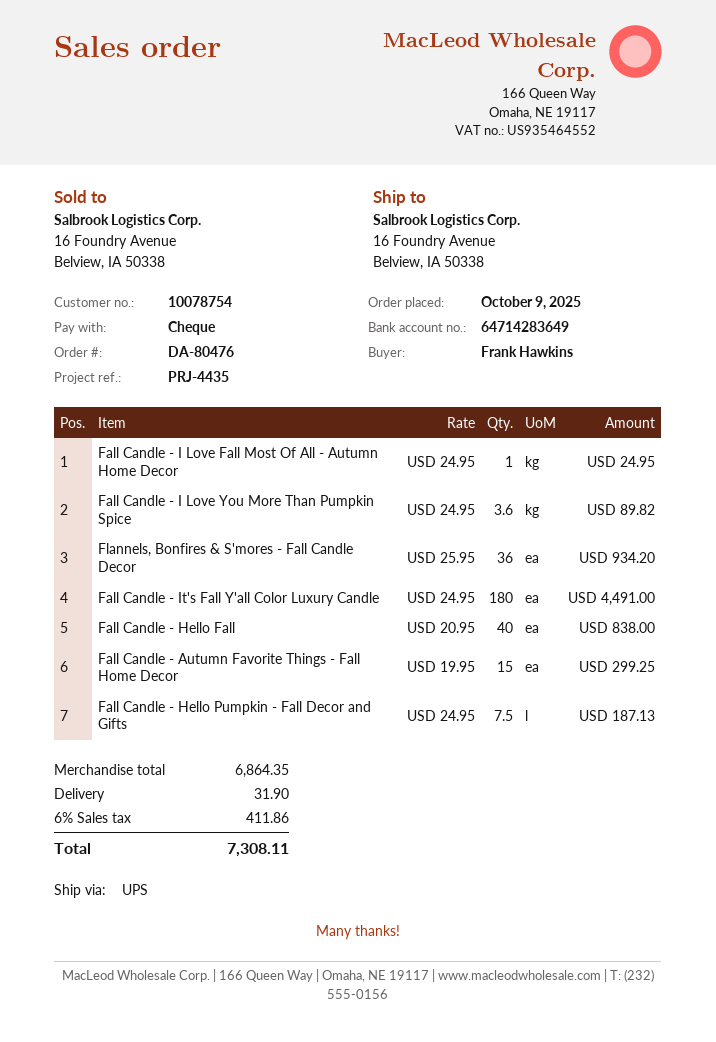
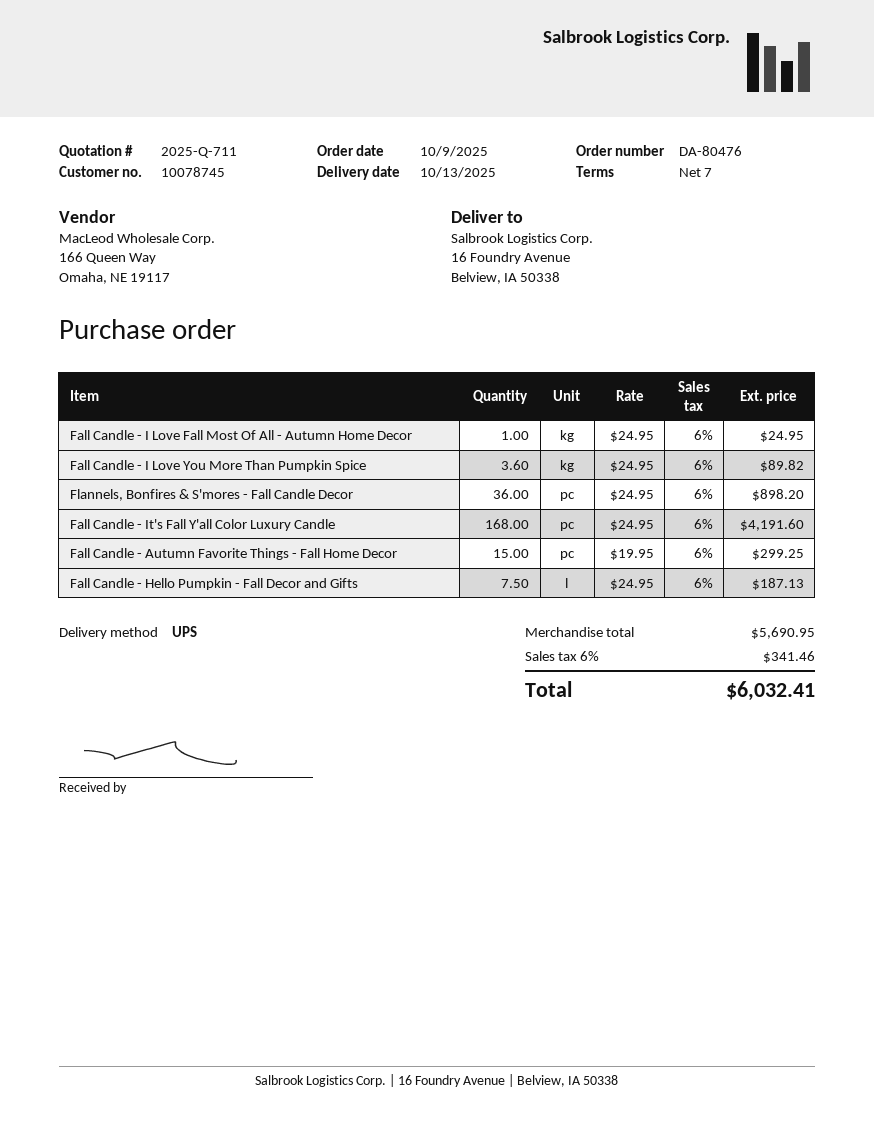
customer number: 10078754 -> 10078745
Flannels, Bonfires & S'mores - Fall Candle Decor: 36 x 25.95 = 934.20 -> 36 x 24.95 = 898.20
Fall Candle - It's Fall Y'all Color Luxury Candle: 180 x 24.95 = 4491.00 -> 168 x 24.95 = 4191.60
Fall Candle - Hello Fall: 40 x 20.95 = 838.00 -> none
subtotal: 6864.35 -> 5690.95
shipping: 31.90 -> none
tax: 6% = 411.86 -> 6% = 341.46
total: 7308.11 -> 6032.41

